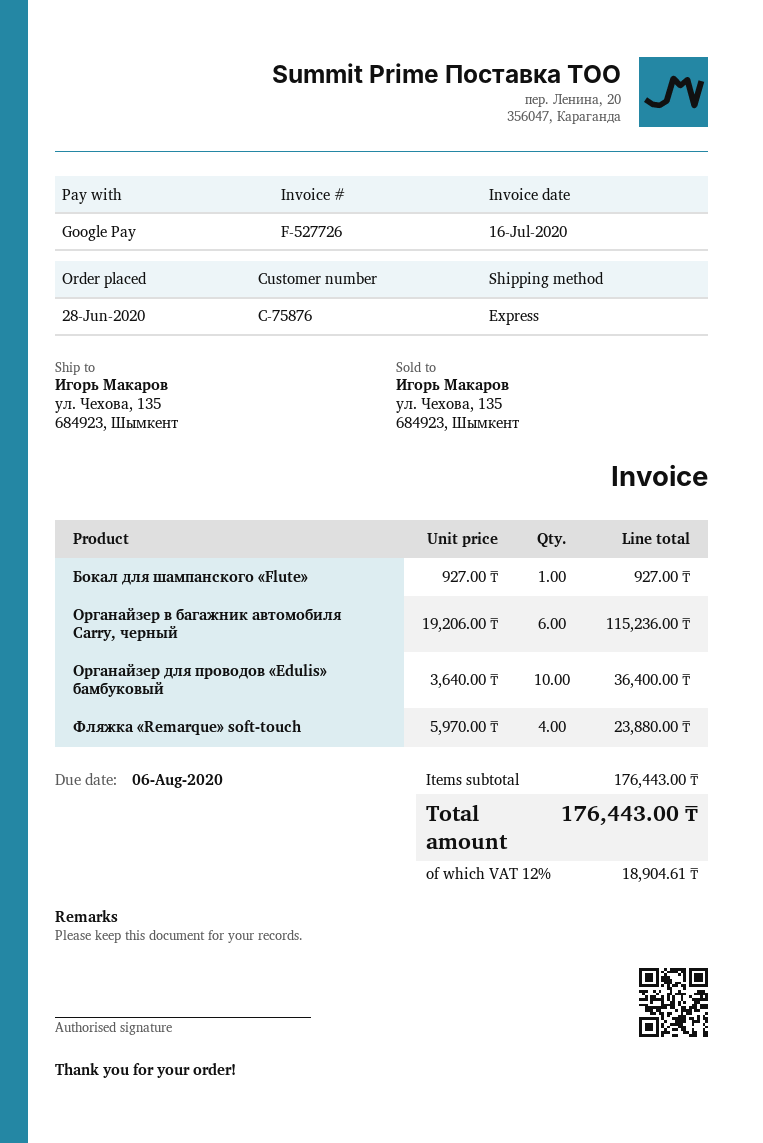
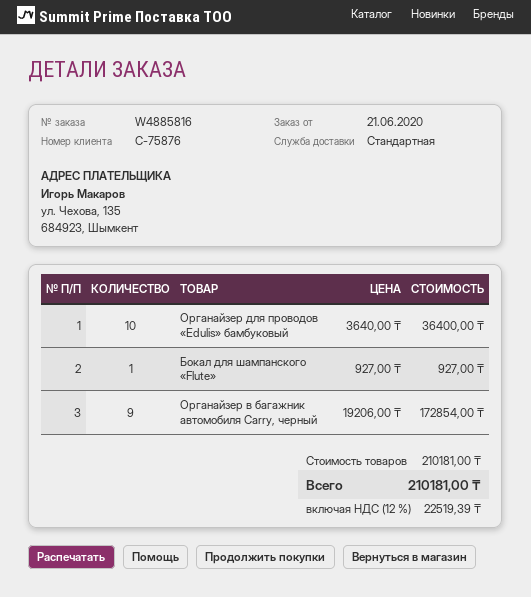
order date: 2020-06-28 -> 2020-06-21
shipping method: express -> standard
Органайзер в багажник автомобиля Carry, черный: 6 x 19206.00 = 115236.00 -> 9 x 19206.00 = 172854.00
Фляжка «Remarque» soft-touch: 4 x 5970.00 = 23880.00 -> none
subtotal: 176443.00 -> 210181.00
tax: 12% = 18904.61 -> 12% = 22519.39
total: 176443.00 -> 210181.00

